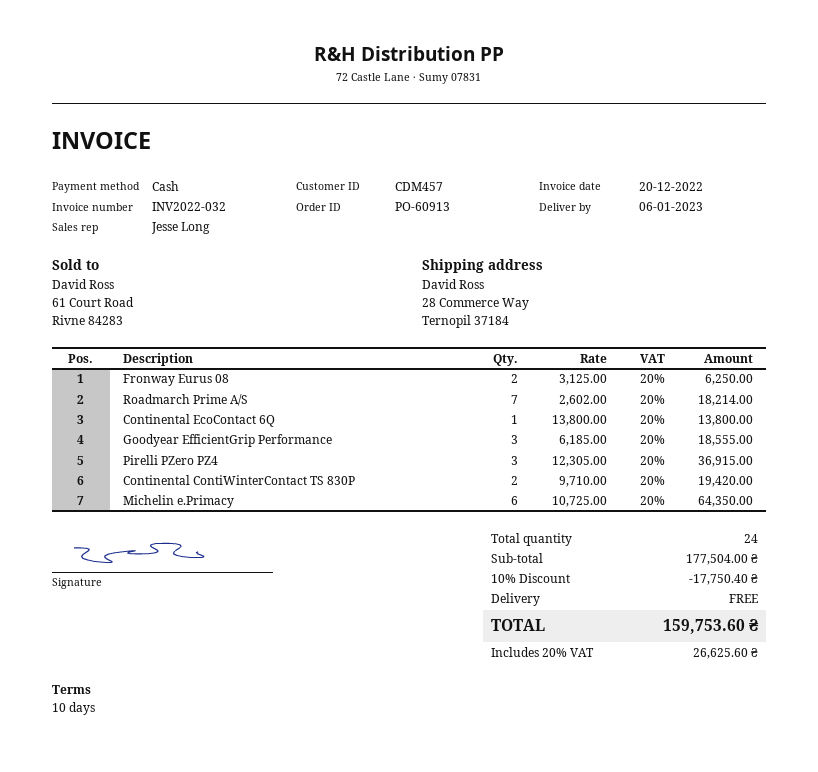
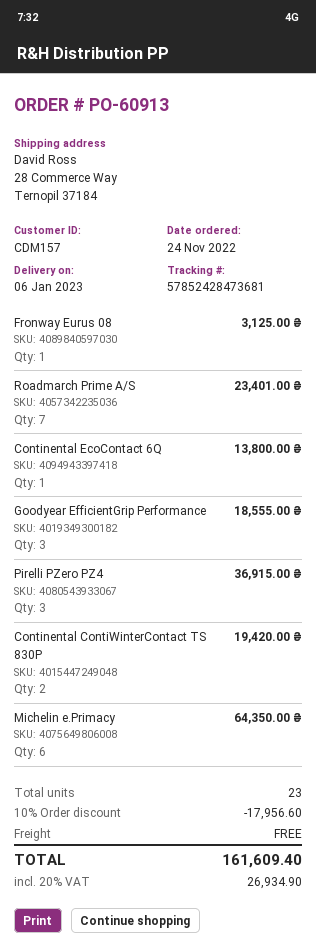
customer number: CDM457 -> CDM157
Fronway Eurus 08: 2 for 6250.00 -> 1 for 3125.00
Roadmarch Prime A/S: 7 for 18214.00 -> 7 for 23401.00
total quantity: 24 -> 23
discount: 10% = 17750.40 -> 10% = 17956.60
tax: 20% = 26625.60 -> 20% = 26934.90
total: 159753.60 -> 161609.40

